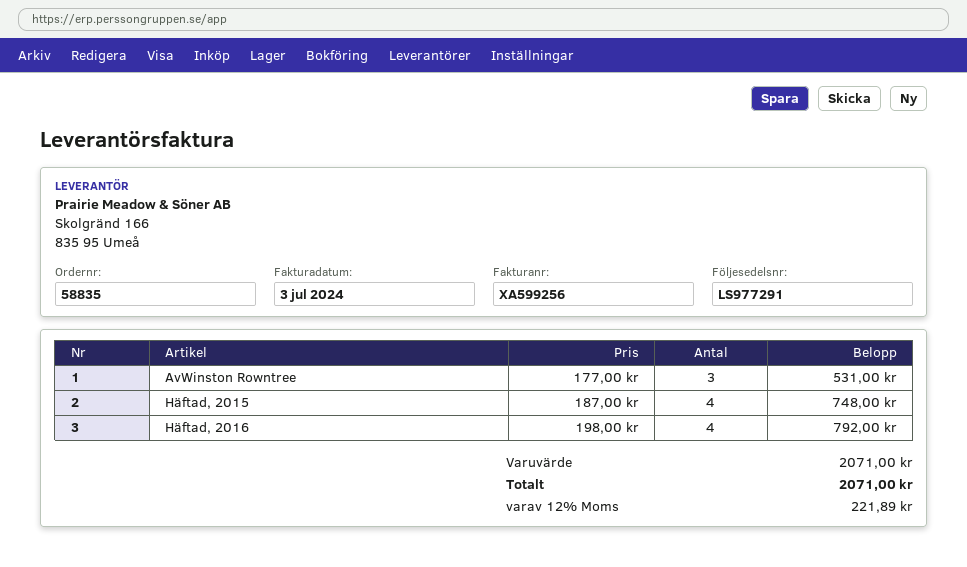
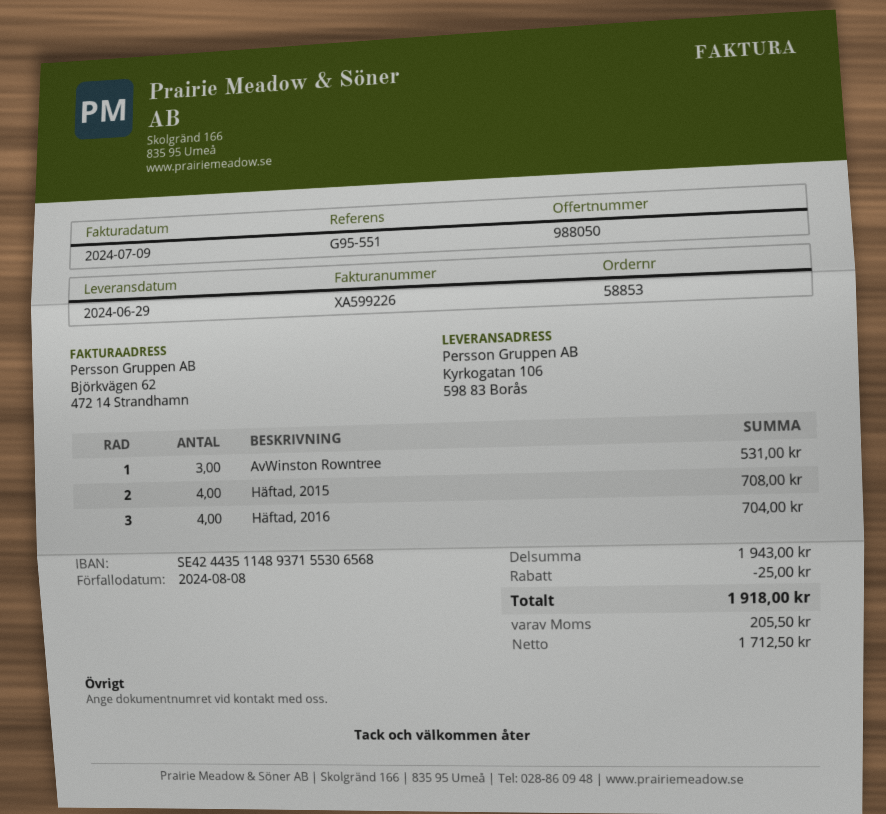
order number: 58835 -> 58853
invoice number: XA599256 -> XA599226
invoice date: 2024-07-03 -> 2024-07-09
Häftad, 2015: 4 for 748.00 -> 4 for 708.00
Häftad, 2016: 4 for 792.00 -> 4 for 704.00
subtotal: 2071.00 -> 1943.00
discount: none -> 25.00
tax: 221.89 -> 205.50
total: 2071.00 -> 1918.00

